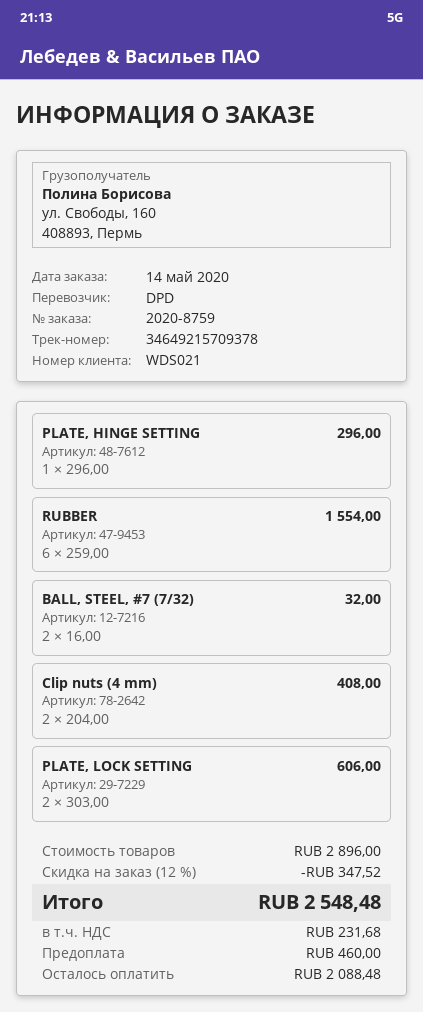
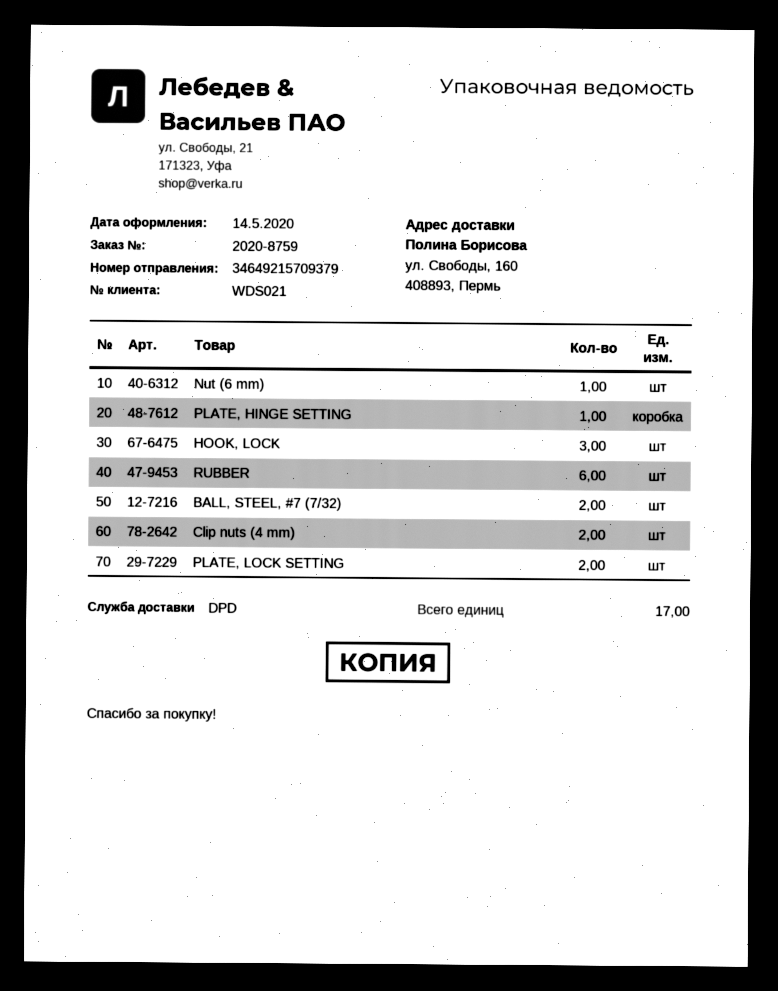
tracking number: 34649215709378 -> 34649215709379
Nut (6 mm): none -> 1
HOOK, LOCK: none -> 3

